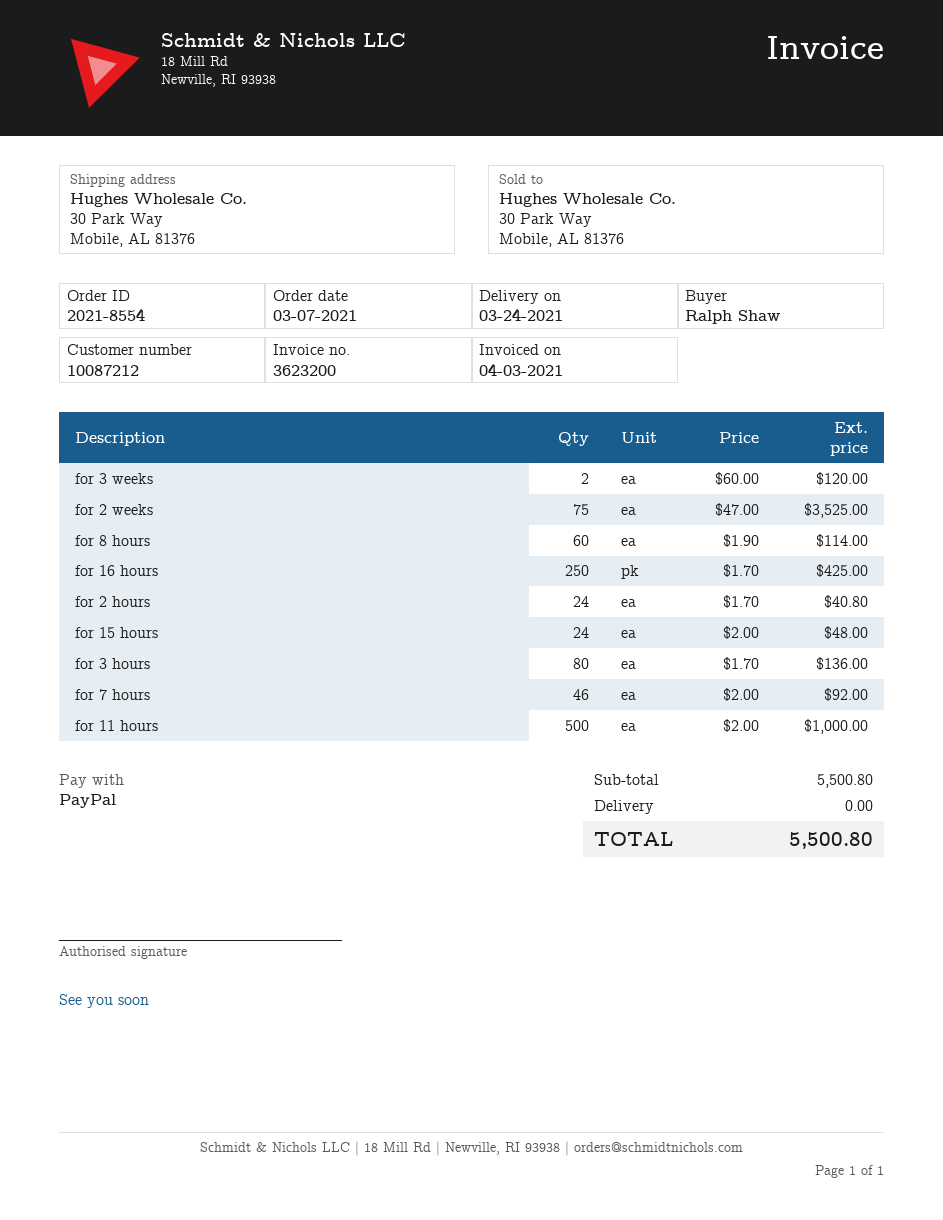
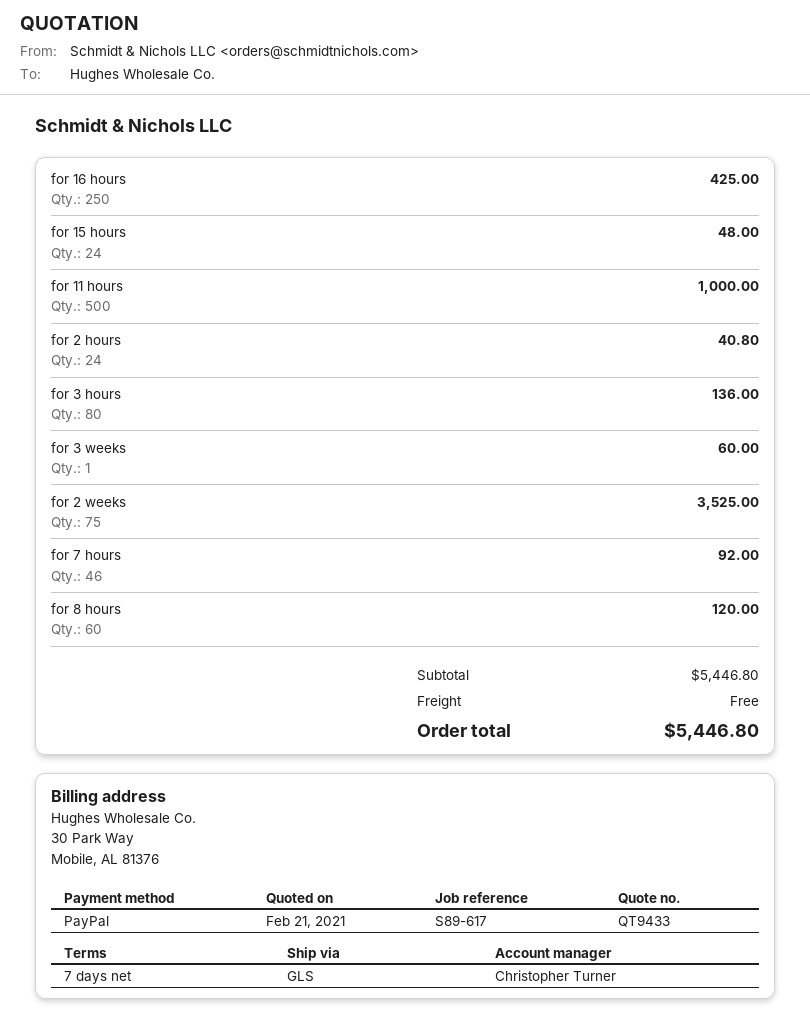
for 3 weeks: 2 for 120.00 -> 1 for 60.00
for 8 hours: 60 for 114.00 -> 60 for 120.00
subtotal: 5500.80 -> 5446.80
total: 5500.80 -> 5446.80

